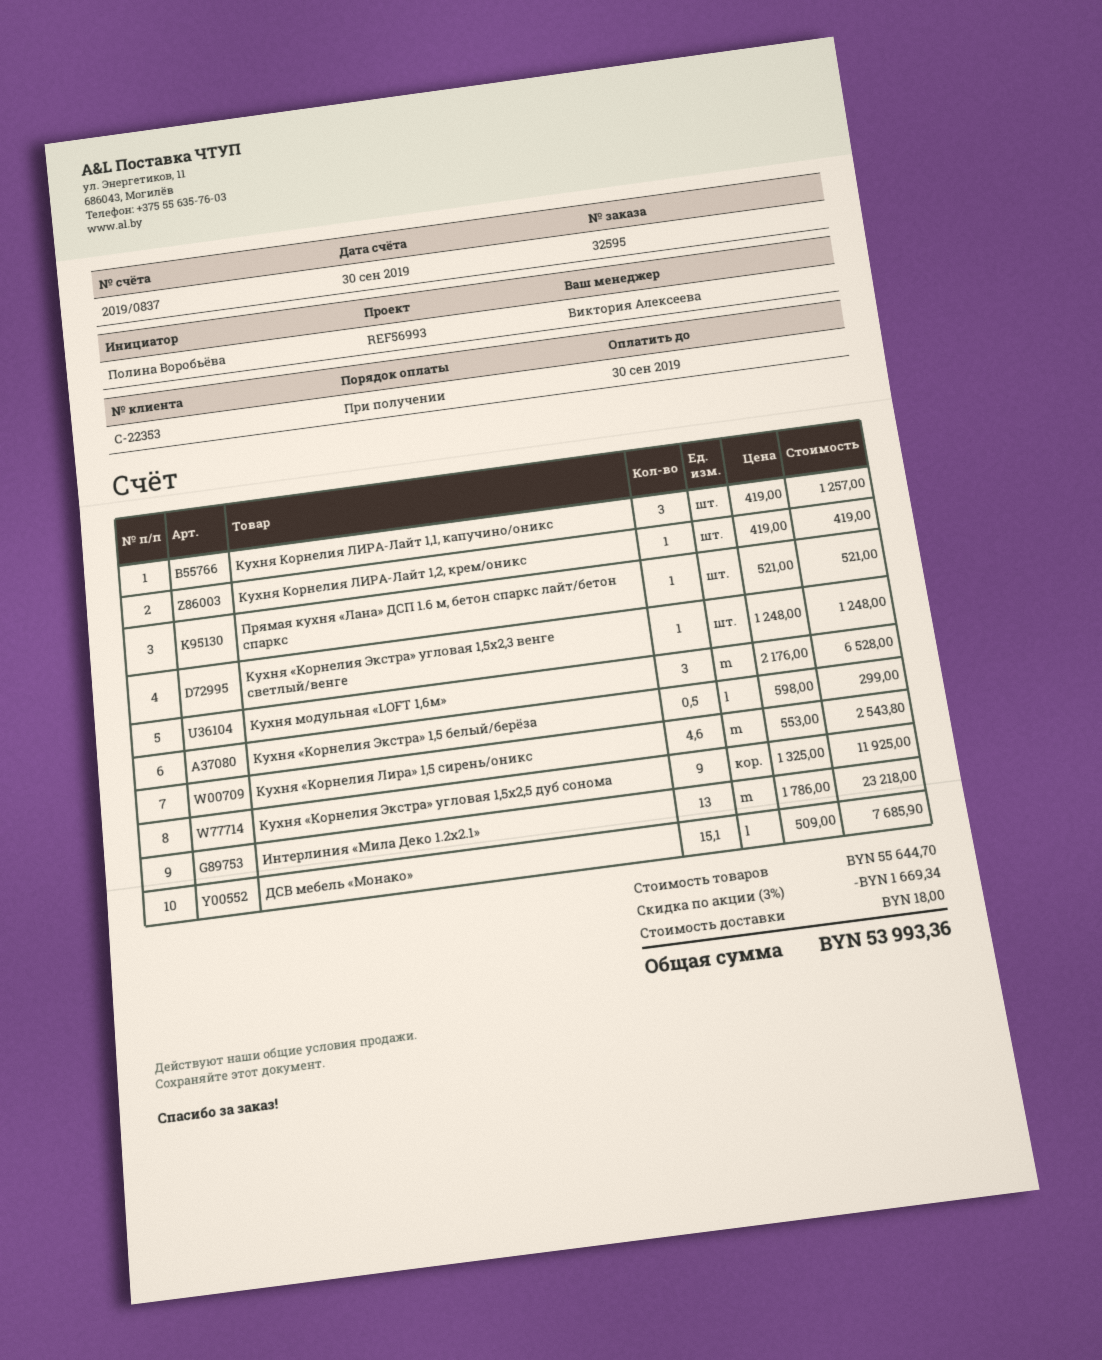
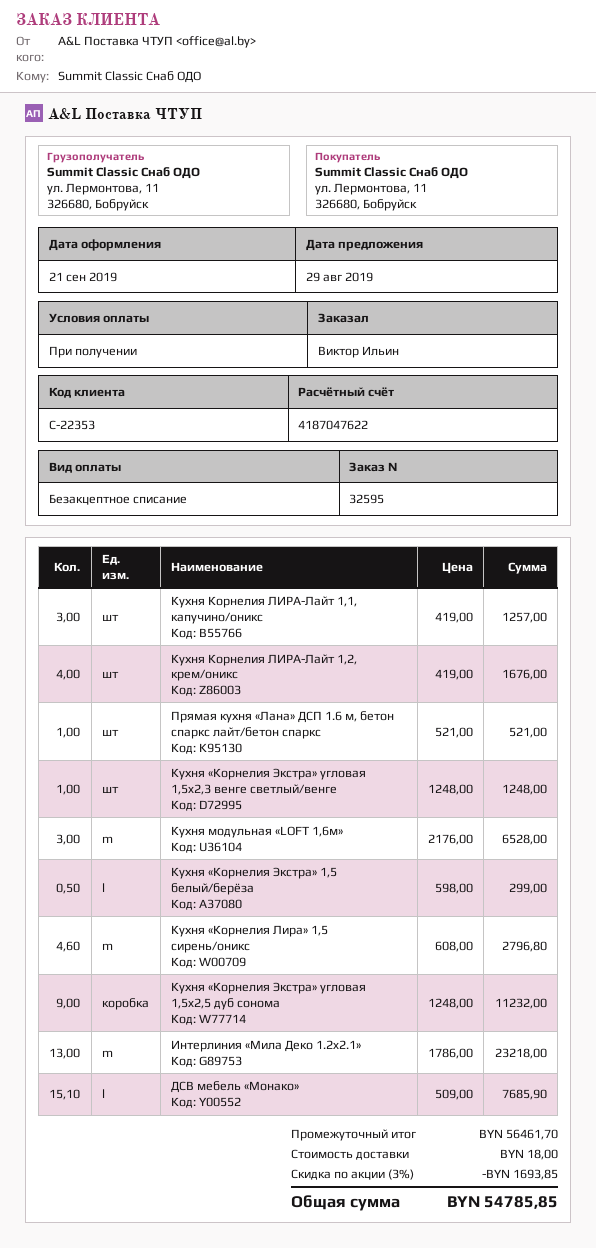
ordered by: Полина Воробьёва -> Виктор Ильин
Кухня Корнелия ЛИРА-Лайт 1,2, крем/оникс: 1 x 419.00 = 419.00 -> 4 x 419.00 = 1676.00
Кухня «Корнелия Лира» 1,5 сирень/оникс: 4.6 x 553.00 = 2543.80 -> 4.6 x 608.00 = 2796.80
Кухня «Корнелия Экстра» угловая 1,5x2,5 дуб сонома: 9 x 1325.00 = 11925.00 -> 9 x 1248.00 = 11232.00
subtotal: 55644.70 -> 56461.70
discount: 3% = 1669.34 -> 3% = 1693.85
total: 53993.36 -> 54785.85

